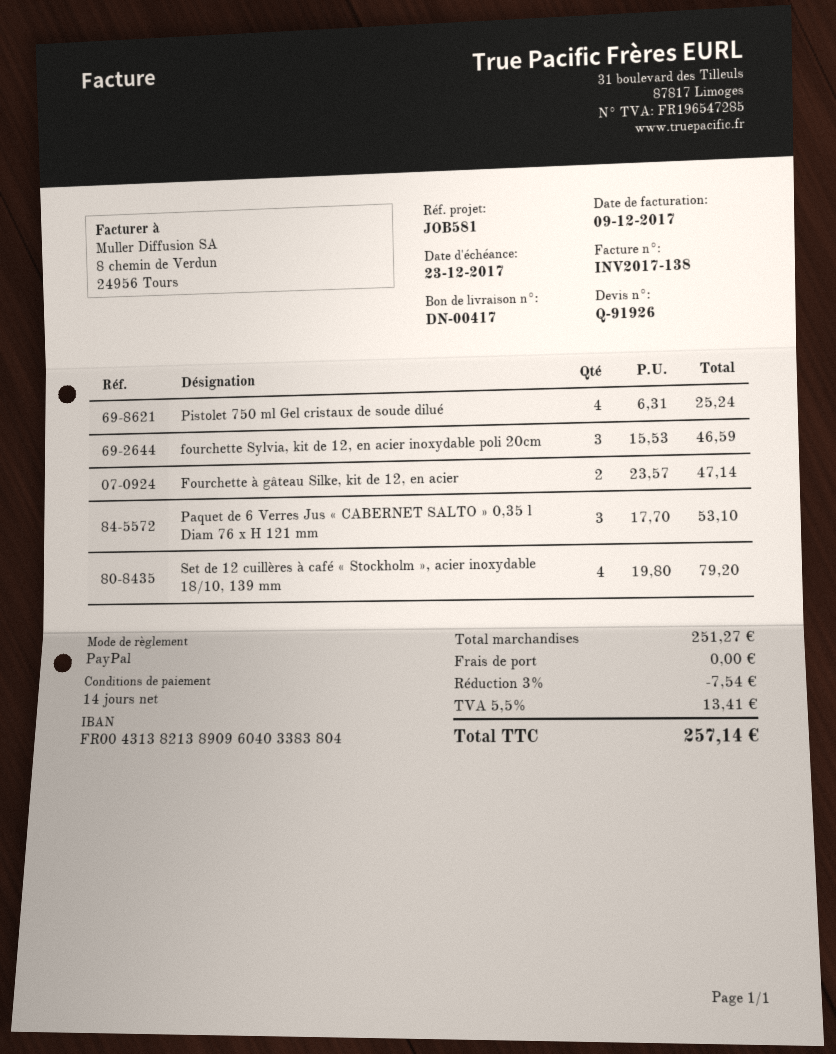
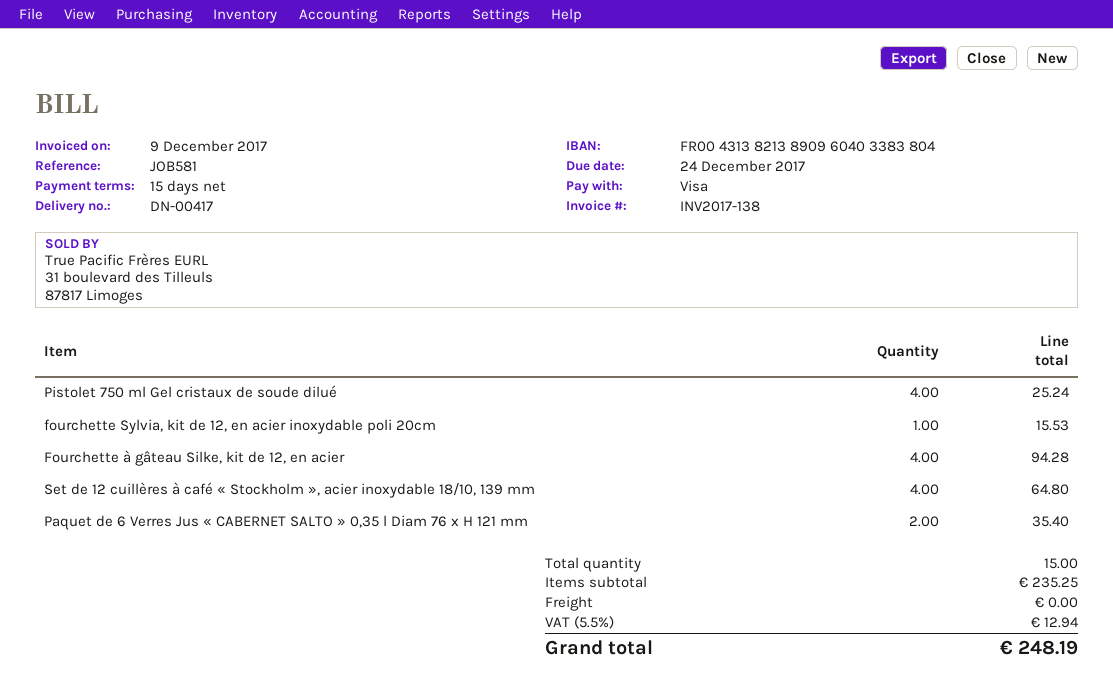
payment terms: 14 days -> 15 days
due date: 2017-12-23 -> 2017-12-24
payment method: PayPal -> Visa
fourchette Sylvia, kit de 12, en acier inoxydable poli 20cm: 3 for 46.59 -> 1 for 15.53
Fourchette à gâteau Silke, kit de 12, en acier: 2 for 47.14 -> 4 for 94.28
Paquet de 6 Verres Jus « CABERNET SALTO » 0,35 l Diam 76 x H 121 mm: 3 for 53.10 -> 2 for 35.40
Set de 12 cuillères à café « Stockholm », acier inoxydable 18/10, 139 mm: 4 for 79.20 -> 4 for 64.80
subtotal: 251.27 -> 235.25
discount: 3% = 7.54 -> none
tax: 5.5% = 13.41 -> 5.5% = 12.94
total: 257.14 -> 248.19

